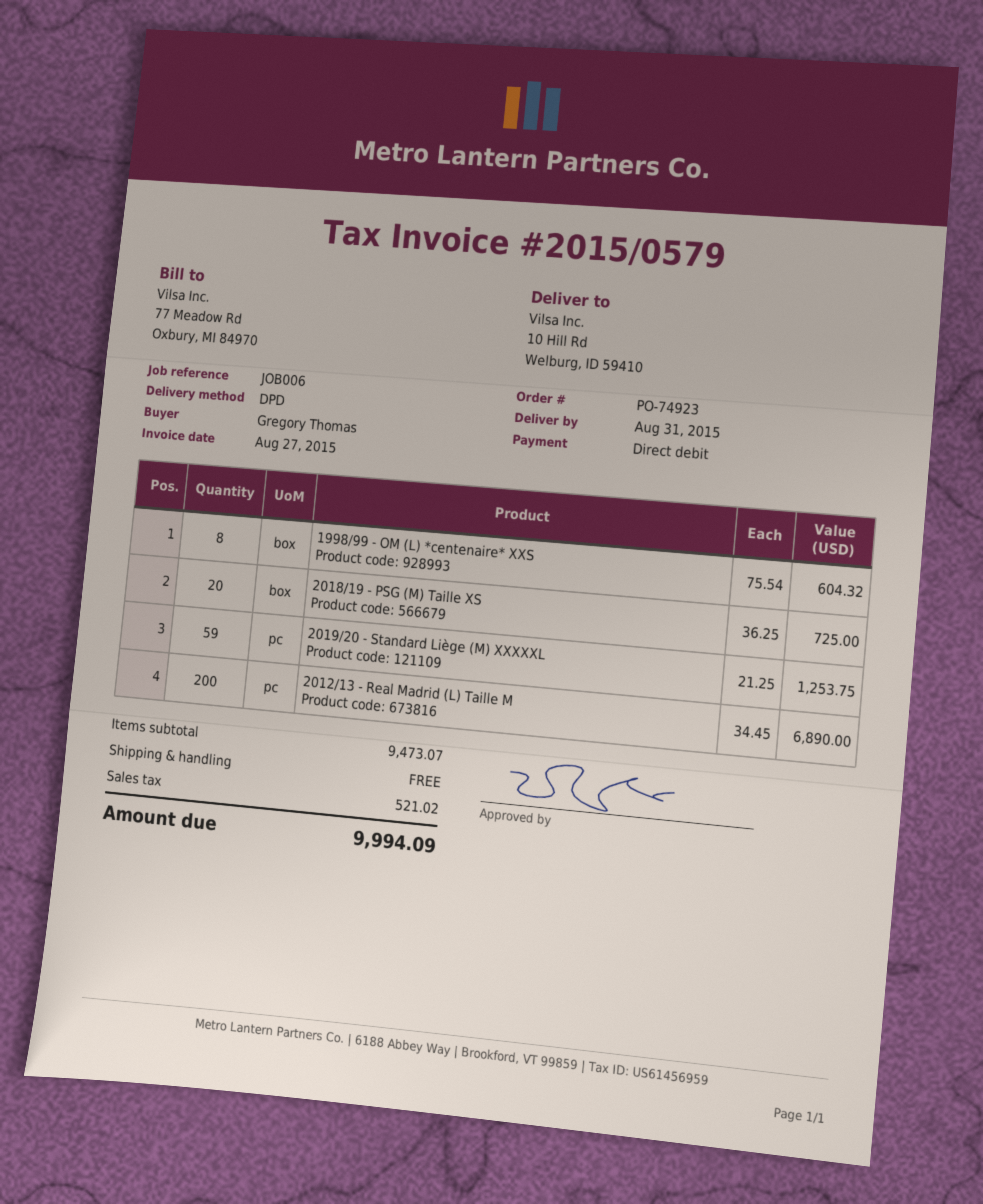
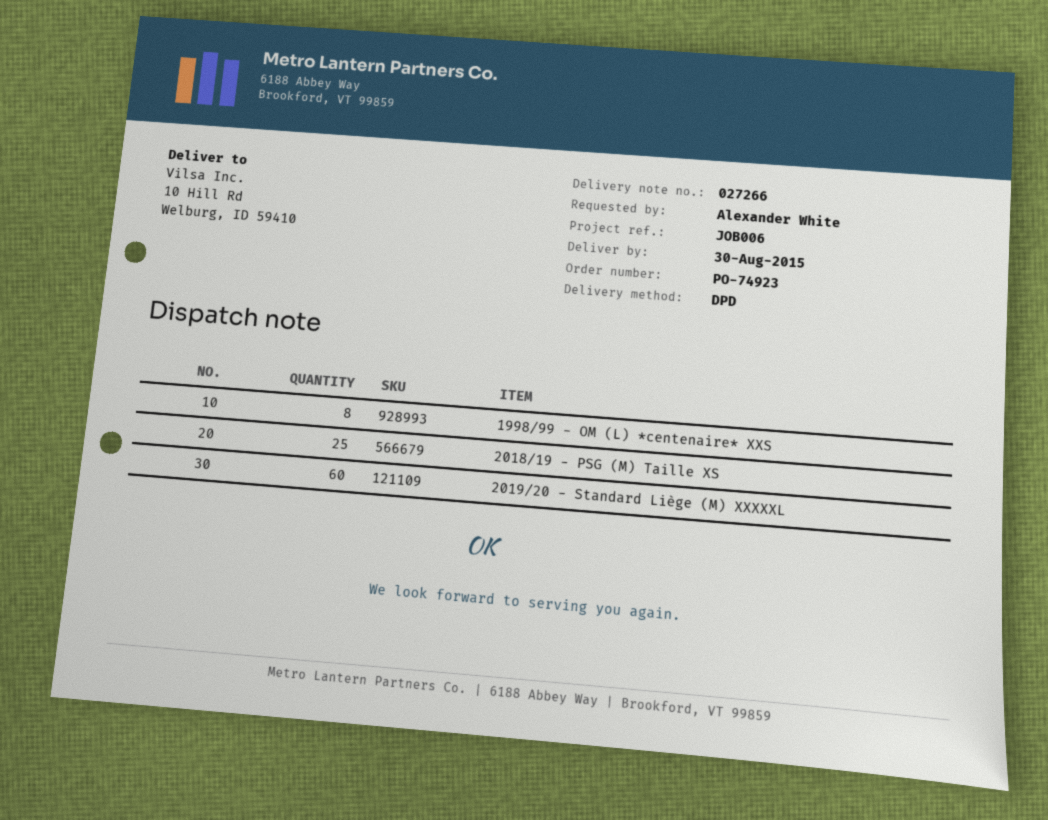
delivery date: 2015-08-31 -> 2015-08-30
ordered by: Gregory Thomas -> Alexander White
2018/19 - PSG (M) Taille XS: 20 -> 25
2019/20 - Standard Liège (M) XXXXXL: 59 -> 60
2012/13 - Real Madrid (L) Taille M: 200 -> none

